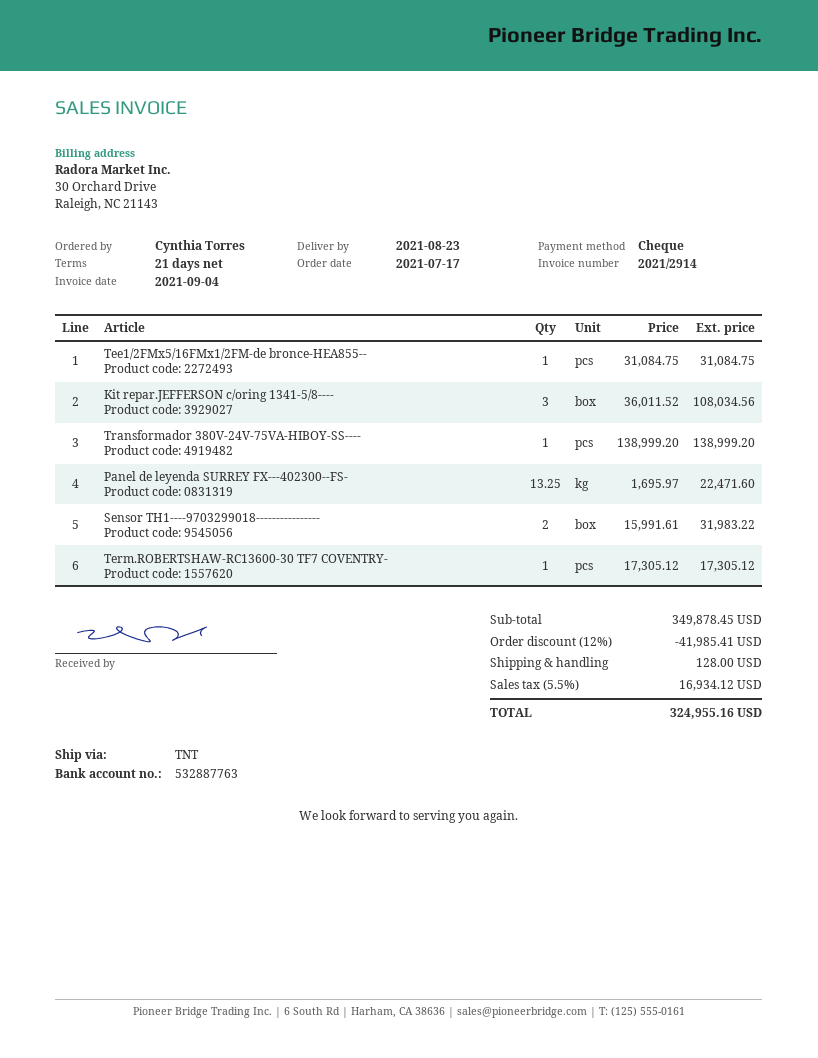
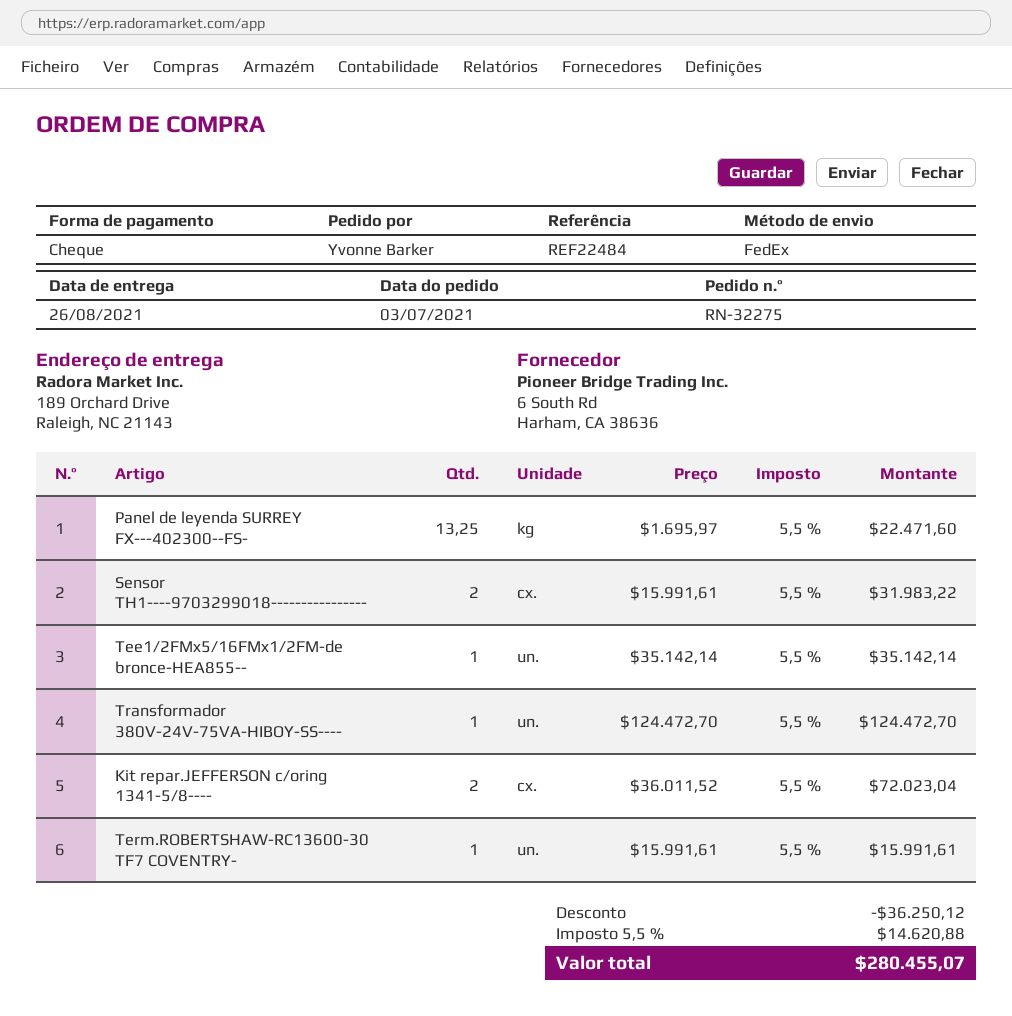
order date: 2021-07-17 -> 2021-07-03
delivery date: 2021-08-23 -> 2021-08-26
ordered by: Cynthia Torres -> Yvonne Barker
shipping method: TNT -> FedEx
Tee1/2FMx5/16FMx1/2FM-de bronce-HEA855--: 1 x 31084.75 = 31084.75 -> 1 x 35142.14 = 35142.14
Kit repar.JEFFERSON c/oring 1341-5/8----: 3 x 36011.52 = 108034.56 -> 2 x 36011.52 = 72023.04
Transformador 380V-24V-75VA-HIBOY-SS----: 1 x 138999.20 = 138999.20 -> 1 x 124472.70 = 124472.70
Term.ROBERTSHAW-RC13600-30 TF7 COVENTRY-: 1 x 17305.12 = 17305.12 -> 1 x 15991.61 = 15991.61
discount: 41985.41 -> 36250.12
shipping: 128.00 -> none
tax: 5.5% = 16934.12 -> 5.5% = 14620.88
total: 324955.16 -> 280455.07

